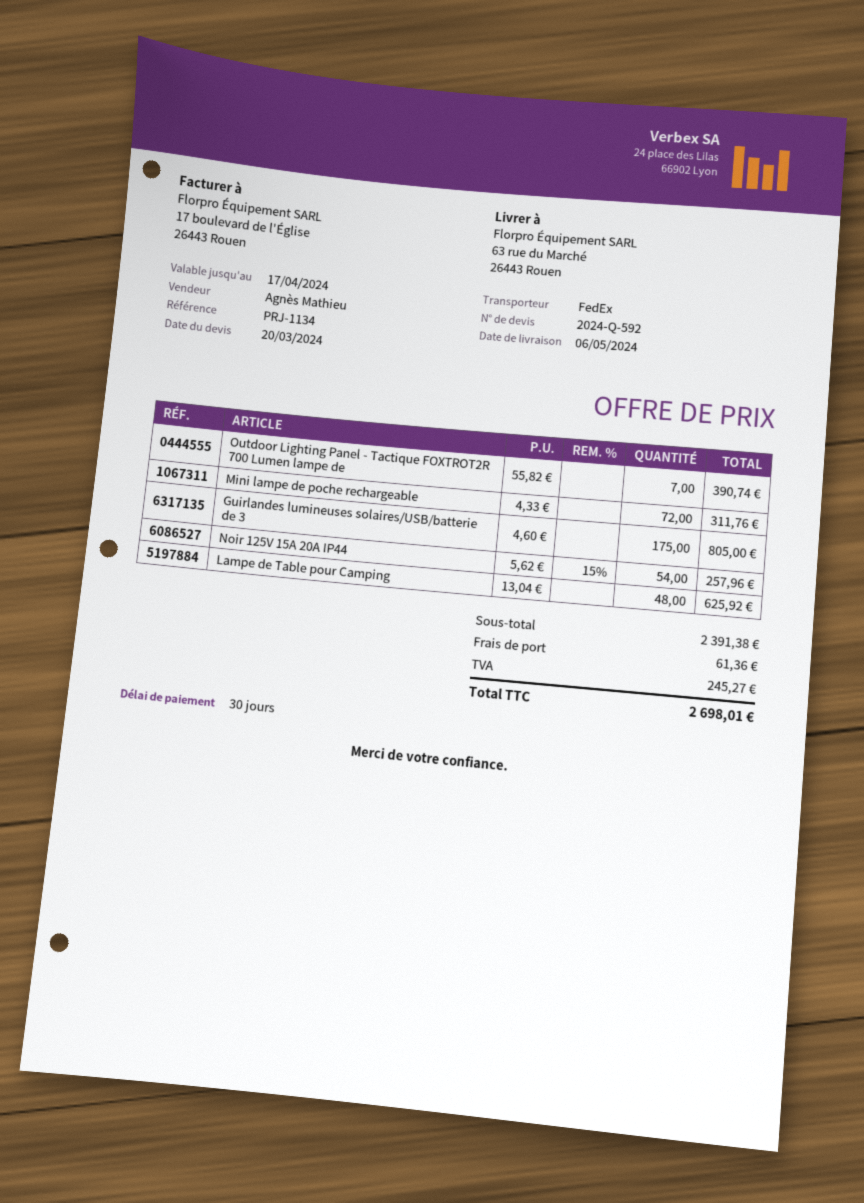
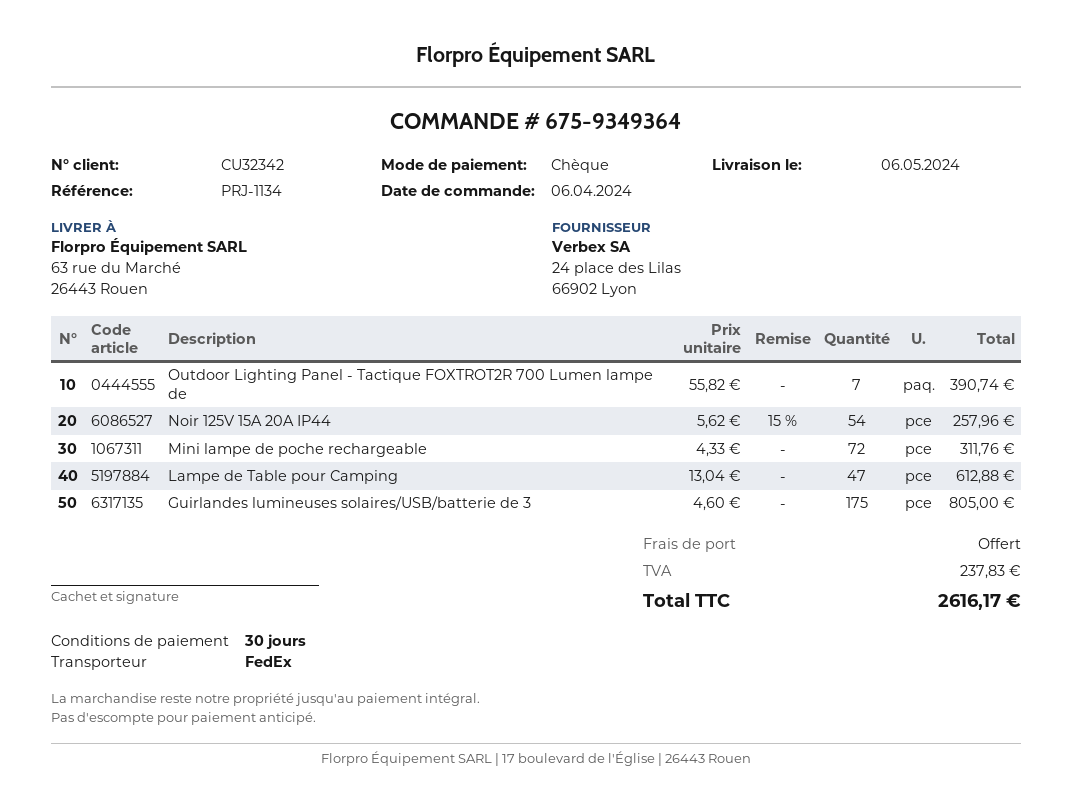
Lampe de Table pour Camping: 48 x 13.04 = 625.92 -> 47 x 13.04 = 612.88
shipping: 61.36 -> 0.00
tax: 245.27 -> 237.83
total: 2698.01 -> 2616.17

